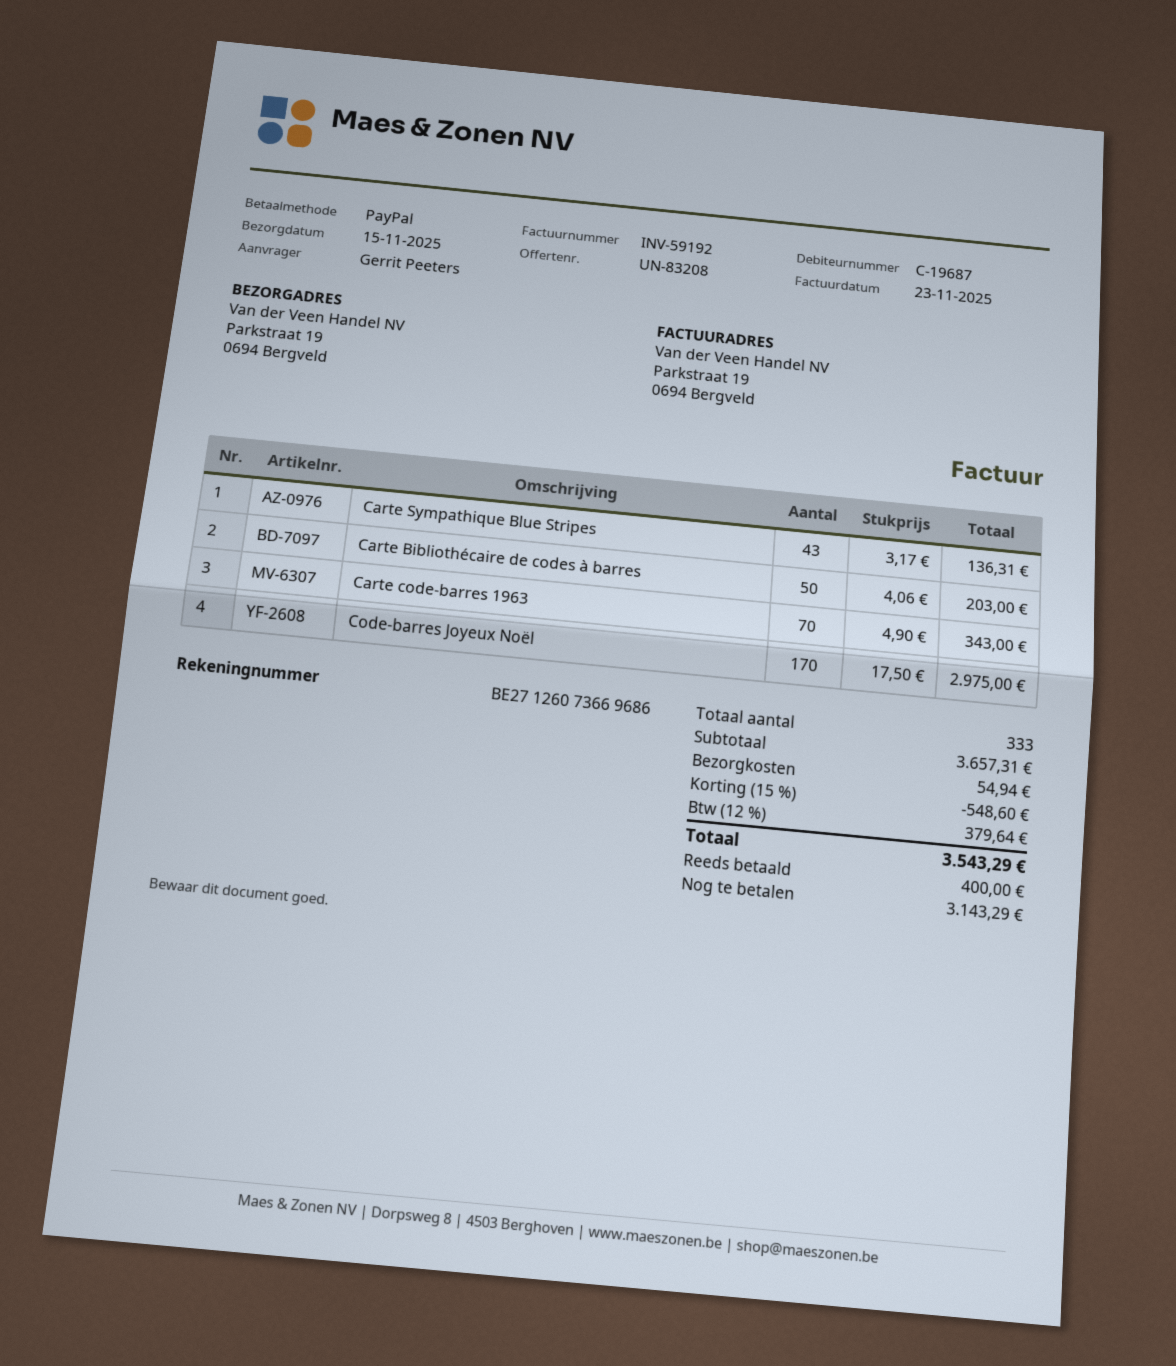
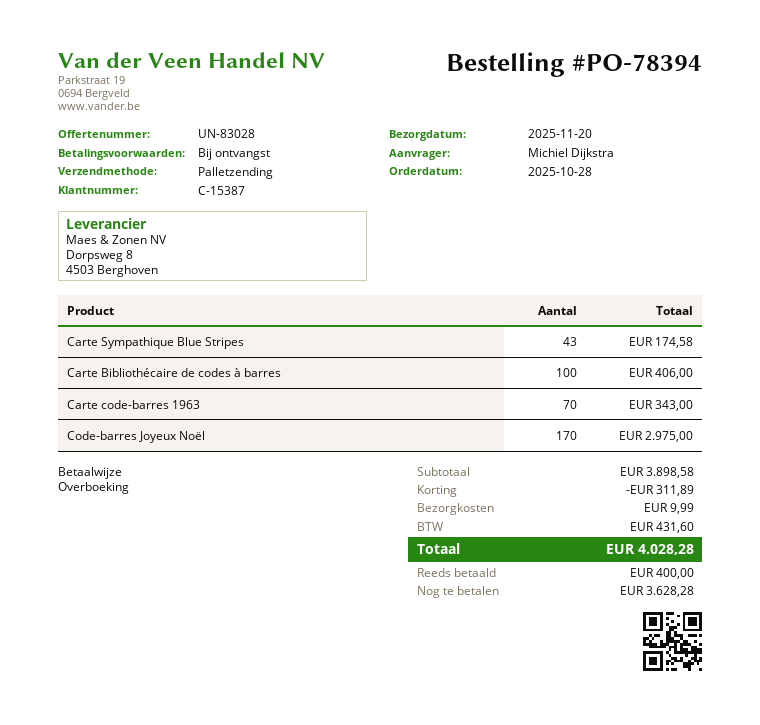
quote number: UN-83208 -> UN-83028
delivery date: 2025-11-15 -> 2025-11-20
customer number: C-19687 -> C-15387
ordered by: Gerrit Peeters -> Michiel Dijkstra
payment method: PayPal -> bank transfer
Carte Sympathique Blue Stripes: 43 for 136.31 -> 43 for 174.58
Carte Bibliothécaire de codes à barres: 50 for 203.00 -> 100 for 406.00
subtotal: 3657.31 -> 3898.58
discount: 548.60 -> 311.89
shipping: 54.94 -> 9.99
tax: 379.64 -> 431.60
total: 3543.29 -> 4028.28
balance: 3143.29 -> 3628.28

